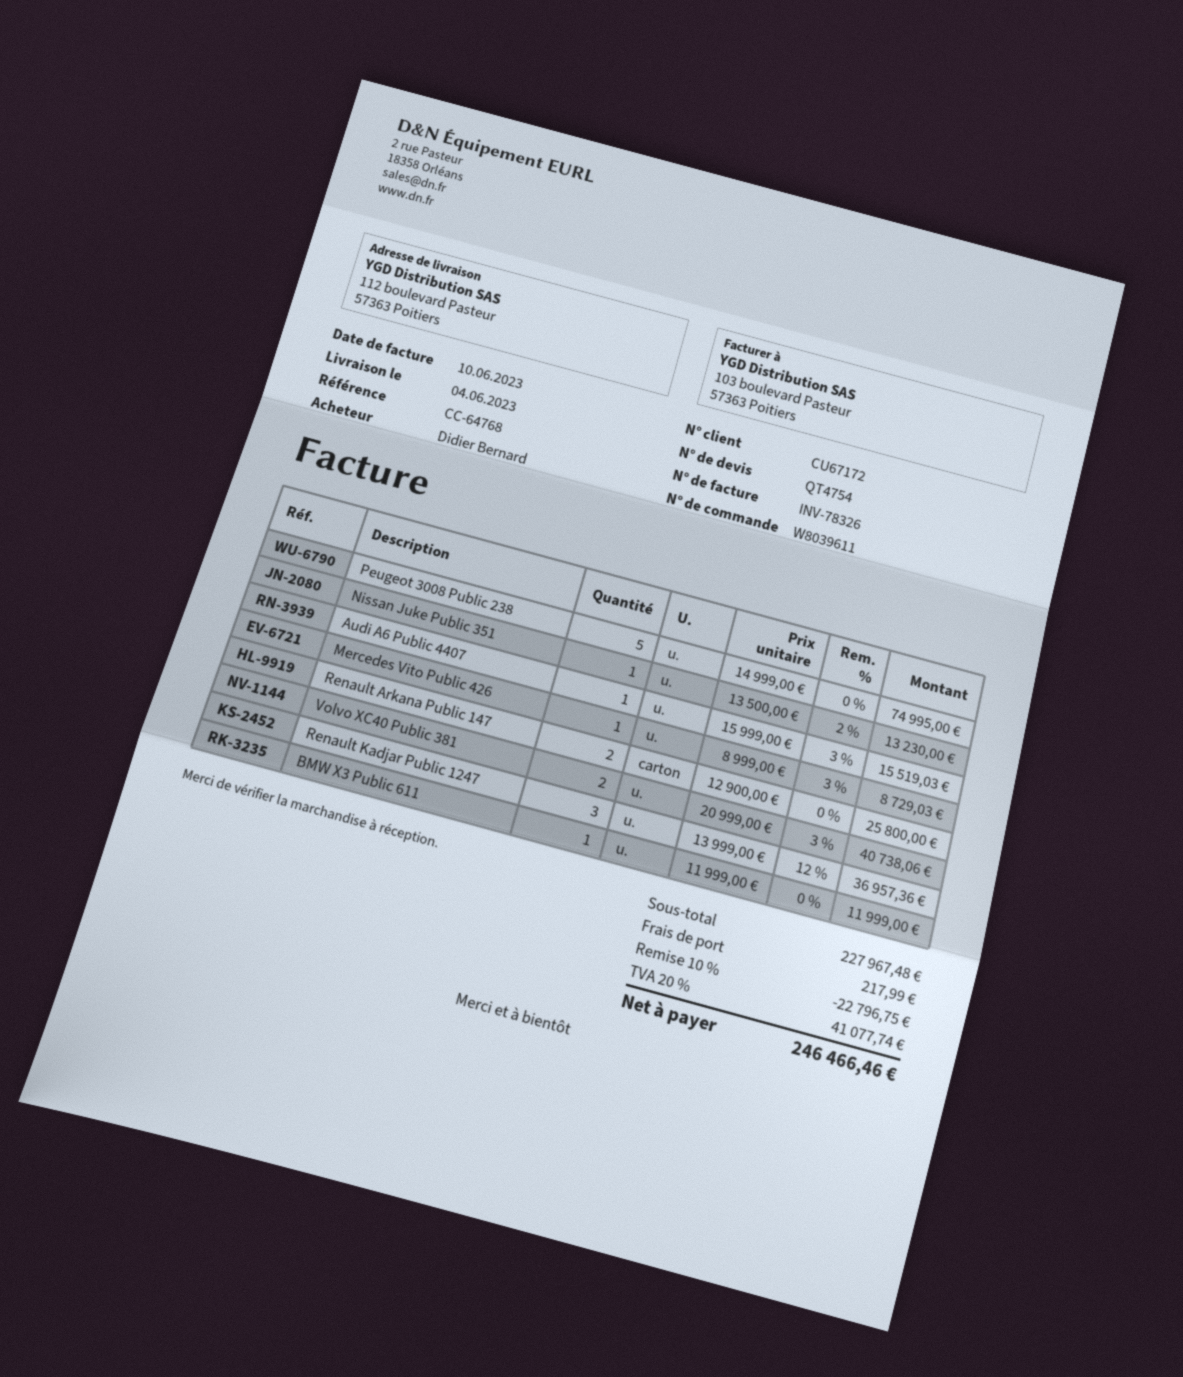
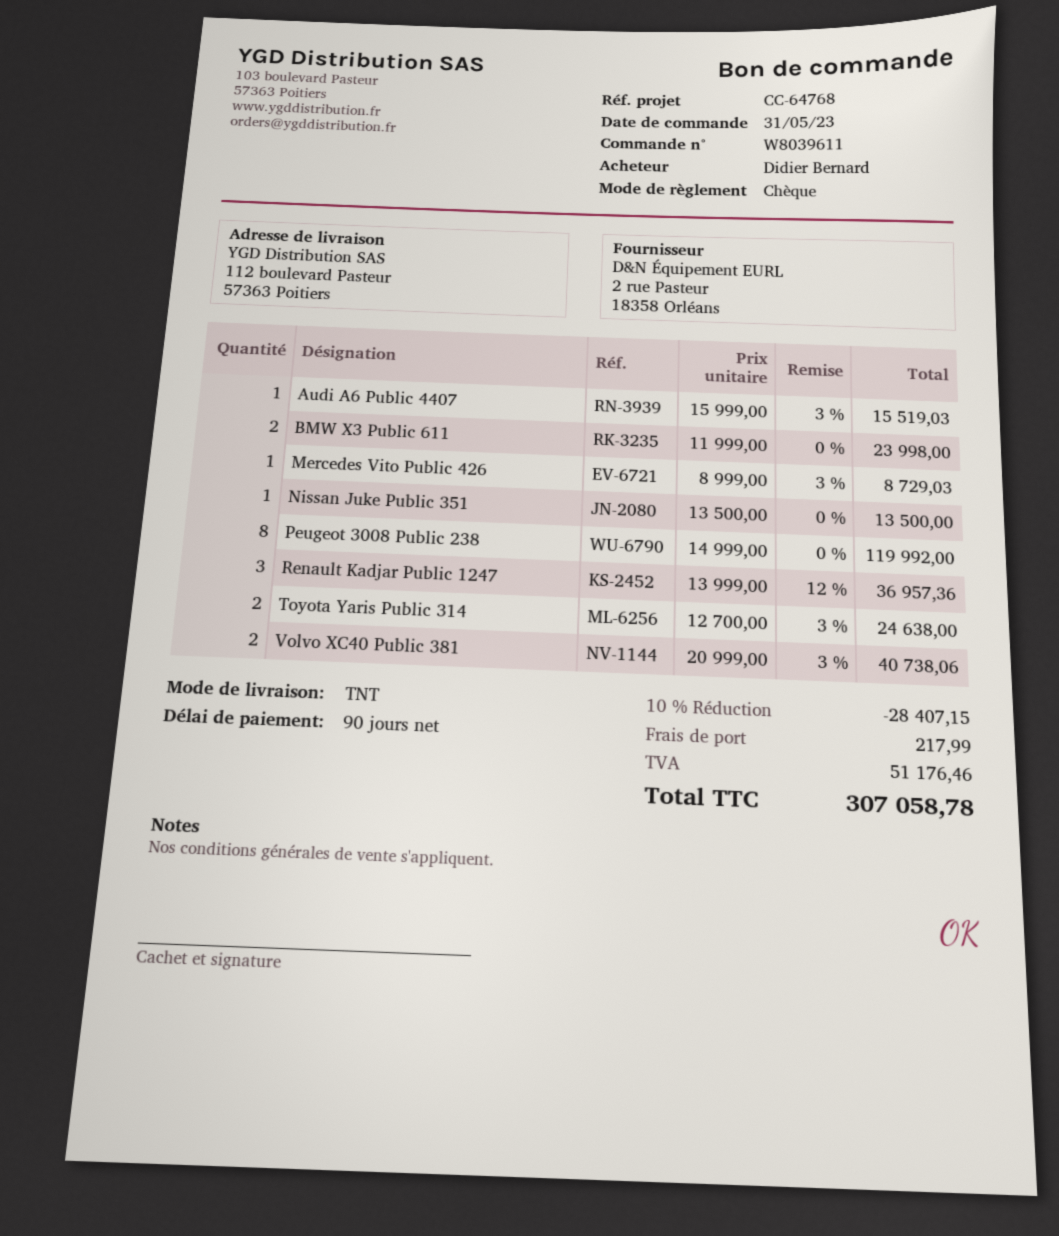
Peugeot 3008 Public 238: 5 x 14999.00 = 74995.00 -> 8 x 14999.00 = 119992.00
Nissan Juke Public 351: 1 x 13500.00 - 2% = 13230.00 -> 1 x 13500.00 = 13500.00
Renault Arkana Public 147: 2 x 12900.00 = 25800.00 -> none
BMW X3 Public 611: 1 x 11999.00 = 11999.00 -> 2 x 11999.00 = 23998.00
Toyota Yaris Public 314: none -> 2 x 12700.00 - 3% = 24638.00
discount: 10% = 22796.75 -> 10% = 28407.15
tax: 41077.74 -> 51176.46
total: 246466.46 -> 307058.78

